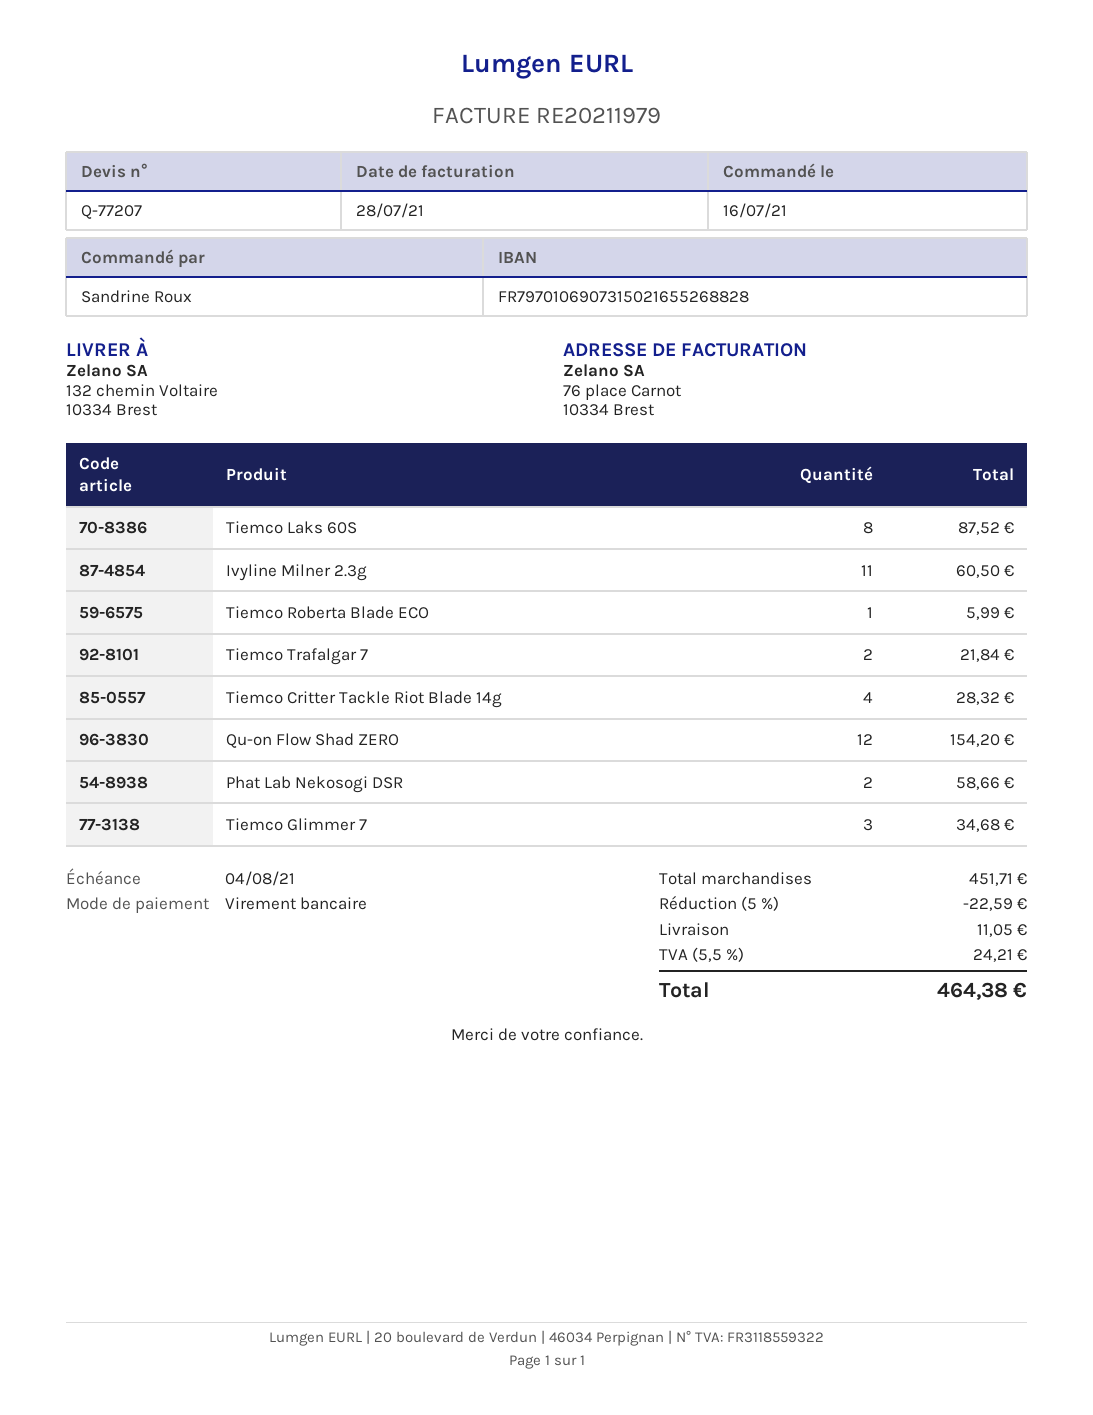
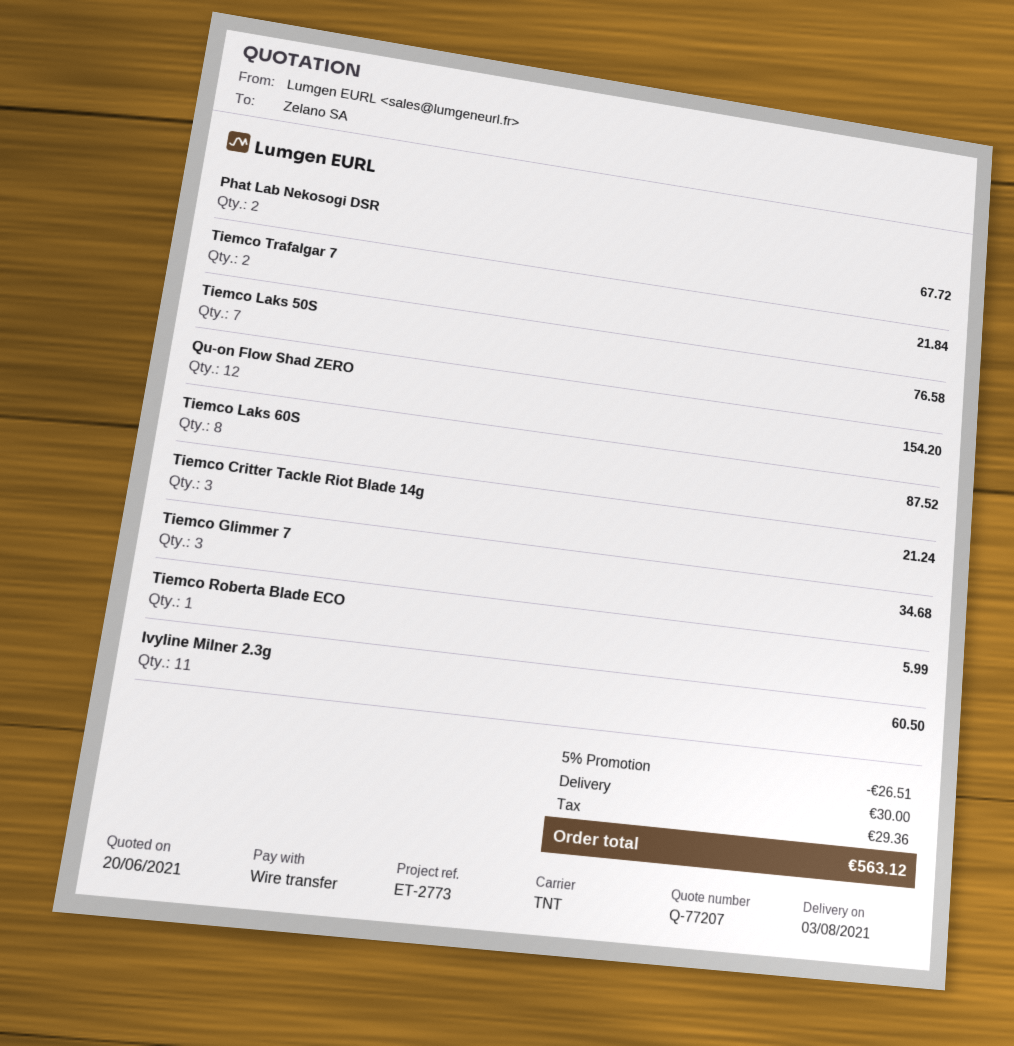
Tiemco Critter Tackle Riot Blade 14g: 4 for 28.32 -> 3 for 21.24
Phat Lab Nekosogi DSR: 2 for 58.66 -> 2 for 67.72
Tiemco Laks 50S: none -> 7 for 76.58
discount: 5% = 22.59 -> 5% = 26.51
shipping: 11.05 -> 30.00
tax: 24.21 -> 29.36
total: 464.38 -> 563.12

